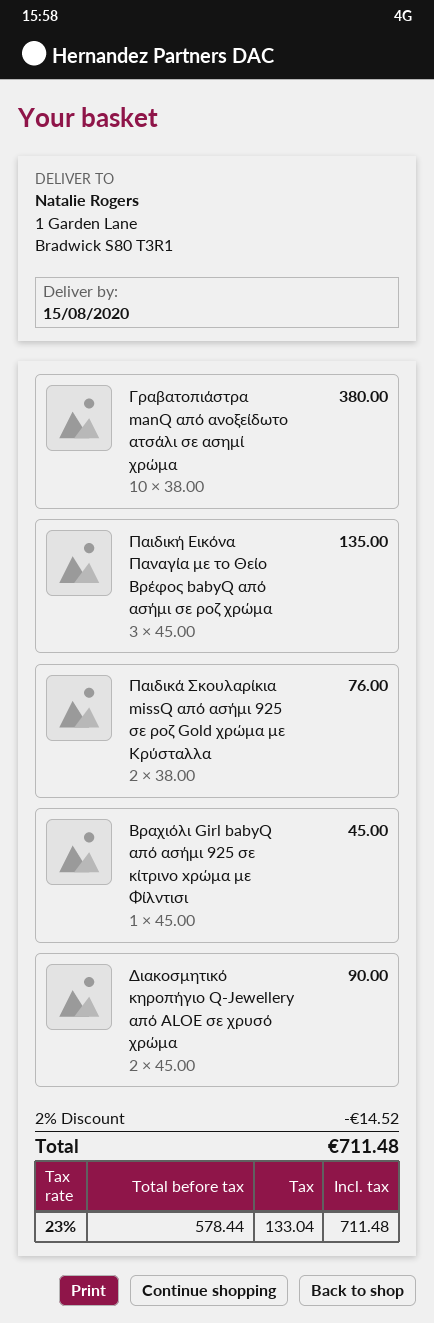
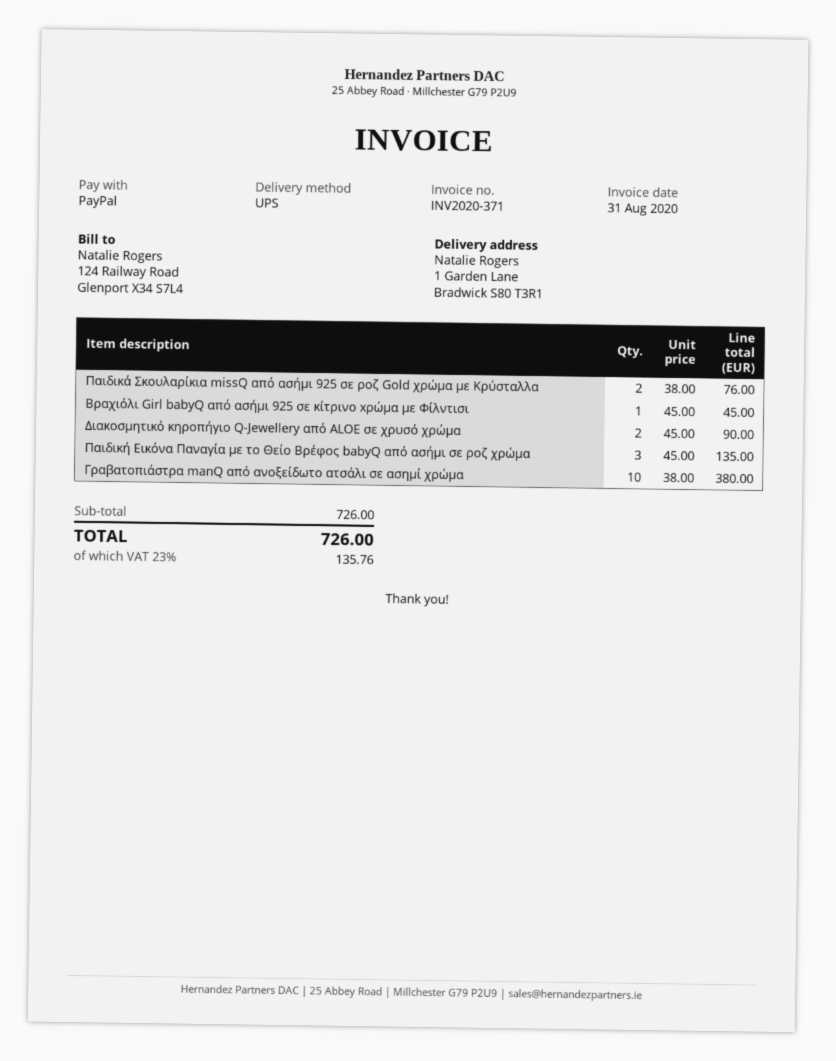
discount: 2% = 14.52 -> none
tax: 23% = 133.04 -> 23% = 135.76
total: 711.48 -> 726.00

